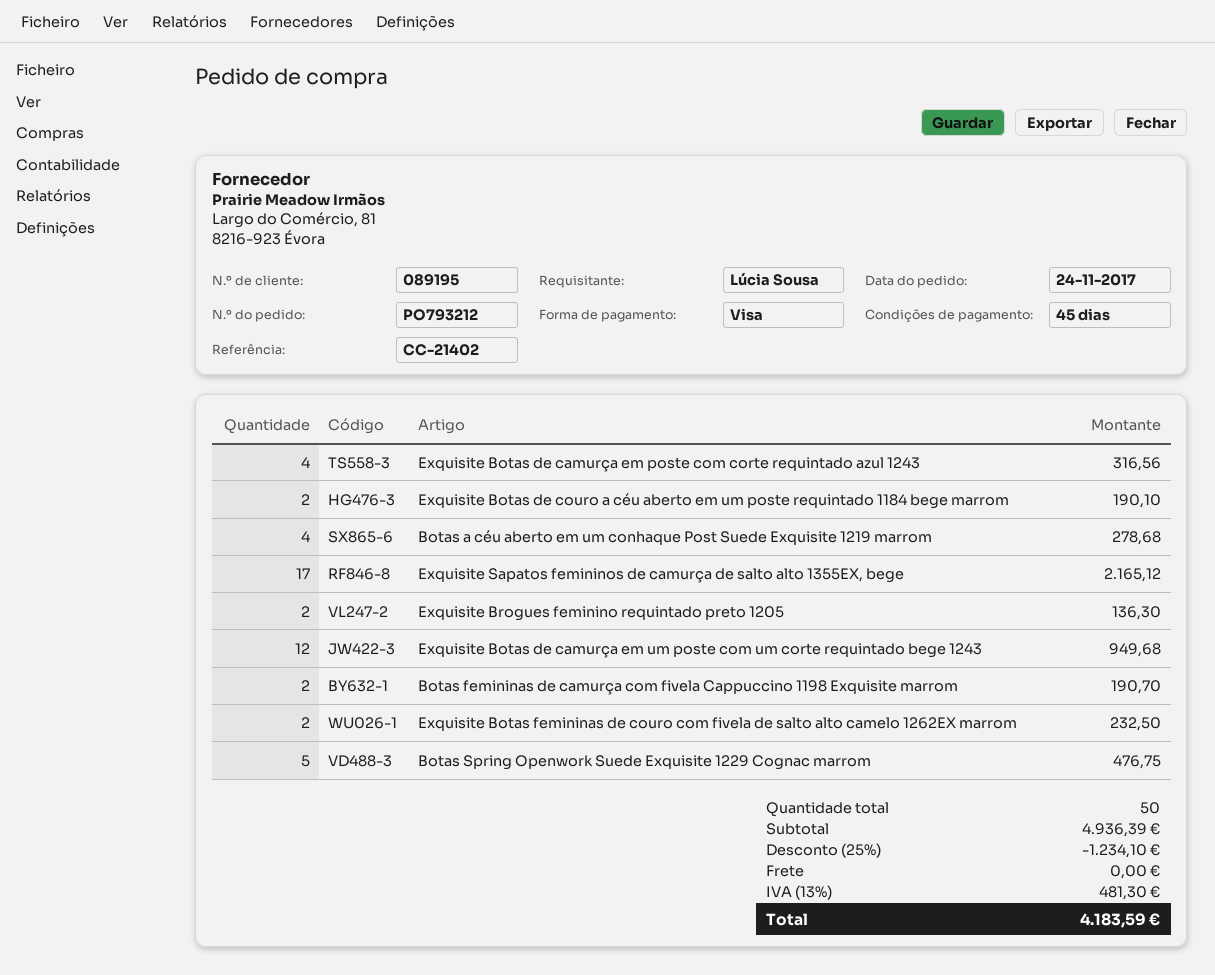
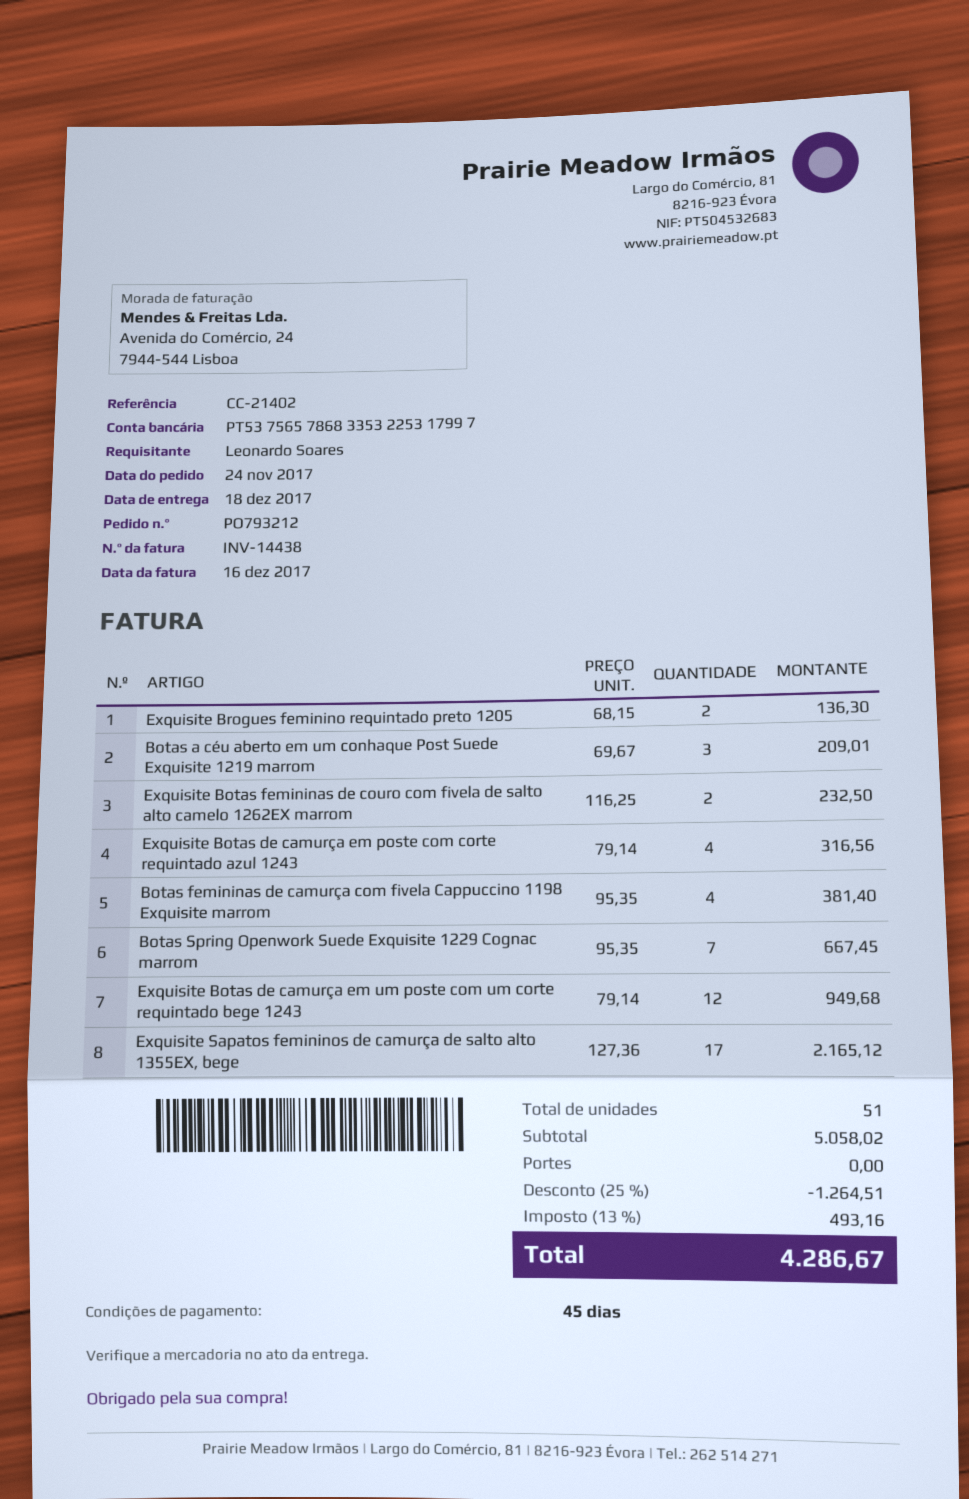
ordered by: Lúcia Sousa -> Leonardo Soares
Exquisite Botas de couro a céu aberto em um poste requintado 1184 bege marrom: 2 for 190.10 -> none
Botas a céu aberto em um conhaque Post Suede Exquisite 1219 marrom: 4 for 278.68 -> 3 for 209.01
Botas femininas de camurça com fivela Cappuccino 1198 Exquisite marrom: 2 for 190.70 -> 4 for 381.40
Botas Spring Openwork Suede Exquisite 1229 Cognac marrom: 5 for 476.75 -> 7 for 667.45
total quantity: 50 -> 51
subtotal: 4936.39 -> 5058.02
discount: 25% = 1234.10 -> 25% = 1264.51
tax: 13% = 481.30 -> 13% = 493.16
total: 4183.59 -> 4286.67

